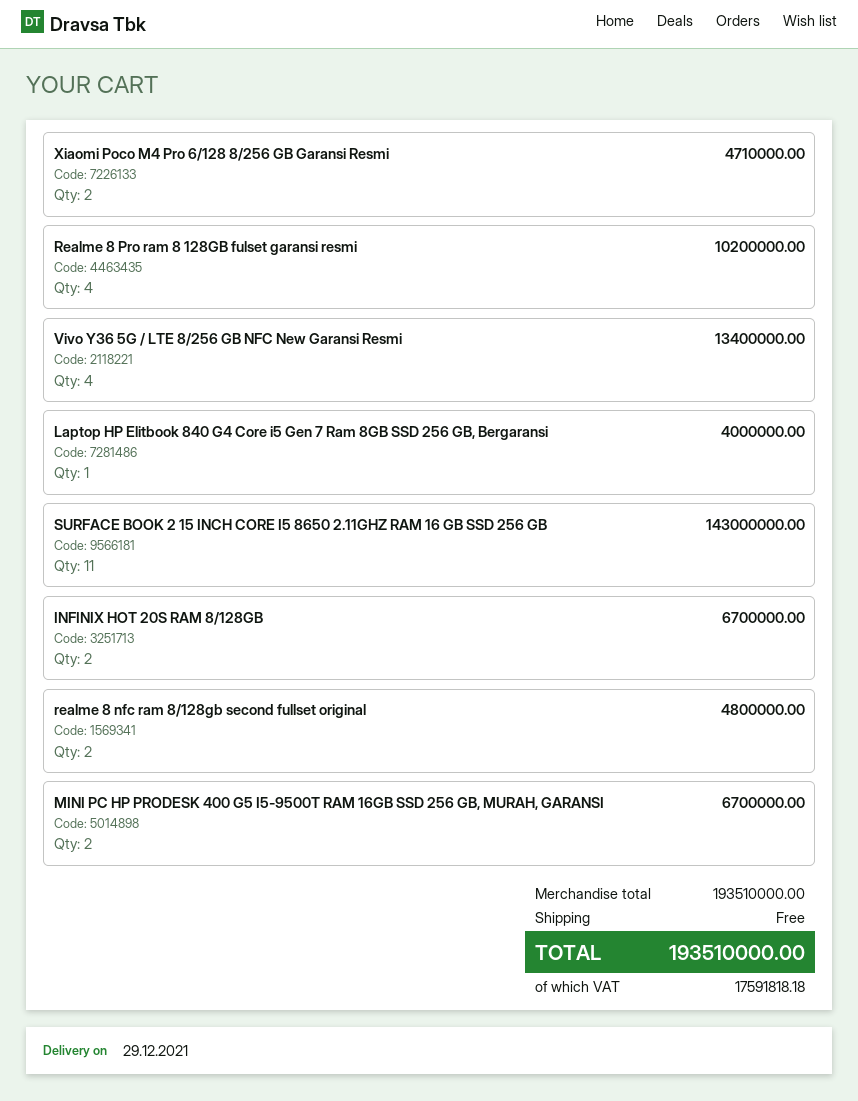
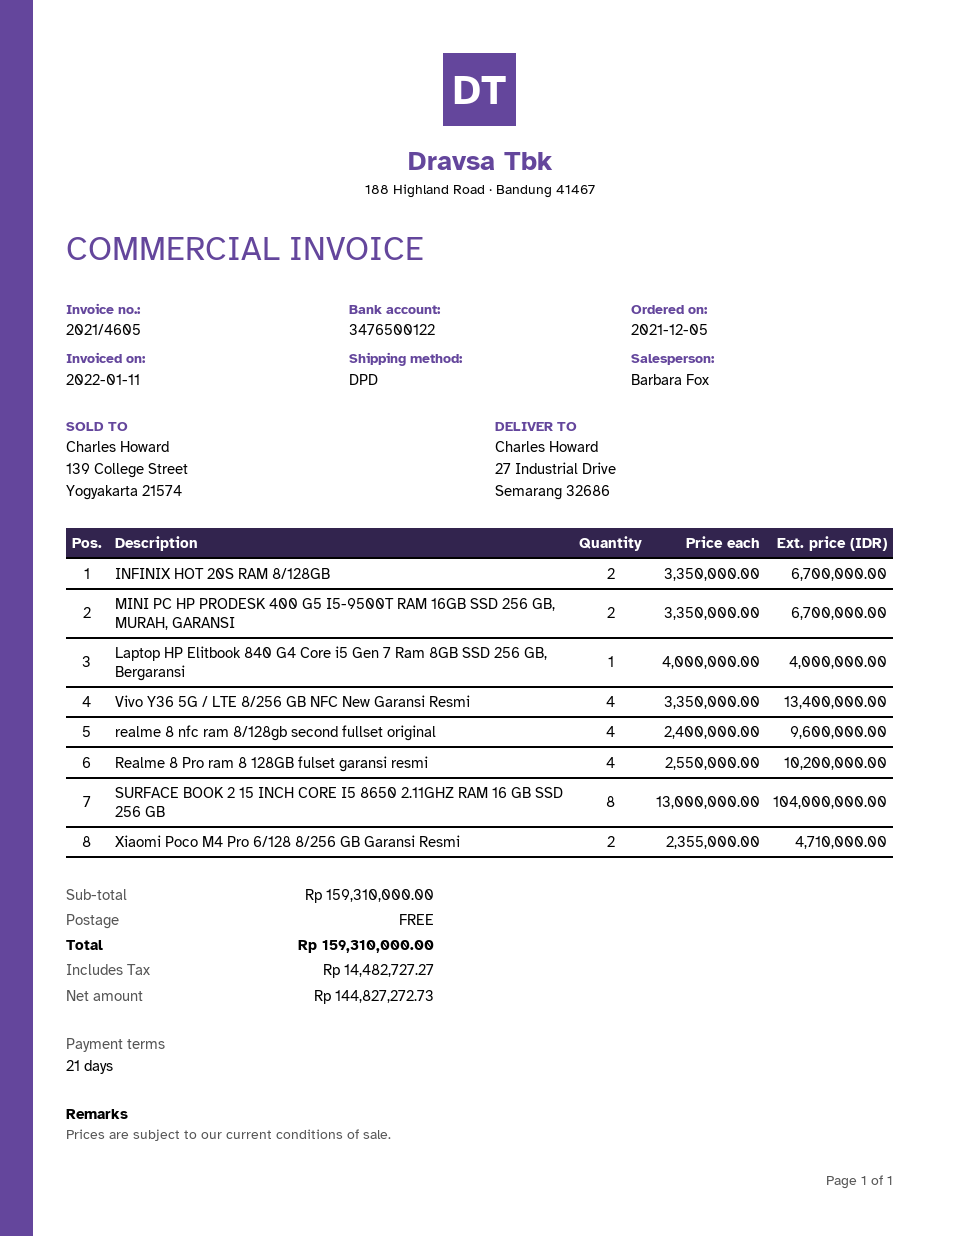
SURFACE BOOK 2 15 INCH CORE I5 8650 2.11GHZ RAM 16 GB SSD 256 GB: 11 for 143000000.00 -> 8 for 104000000.00
realme 8 nfc ram 8/128gb second fullset original: 2 for 4800000.00 -> 4 for 9600000.00
subtotal: 193510000.00 -> 159310000.00
tax: 17591818.18 -> 14482727.27
total: 193510000.00 -> 159310000.00

